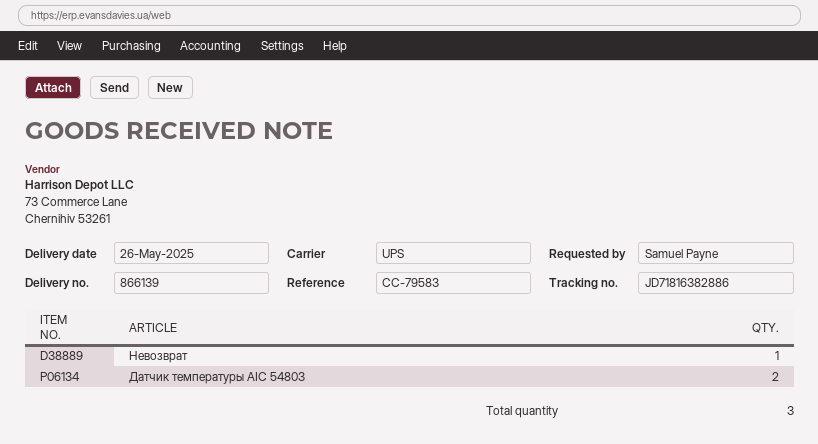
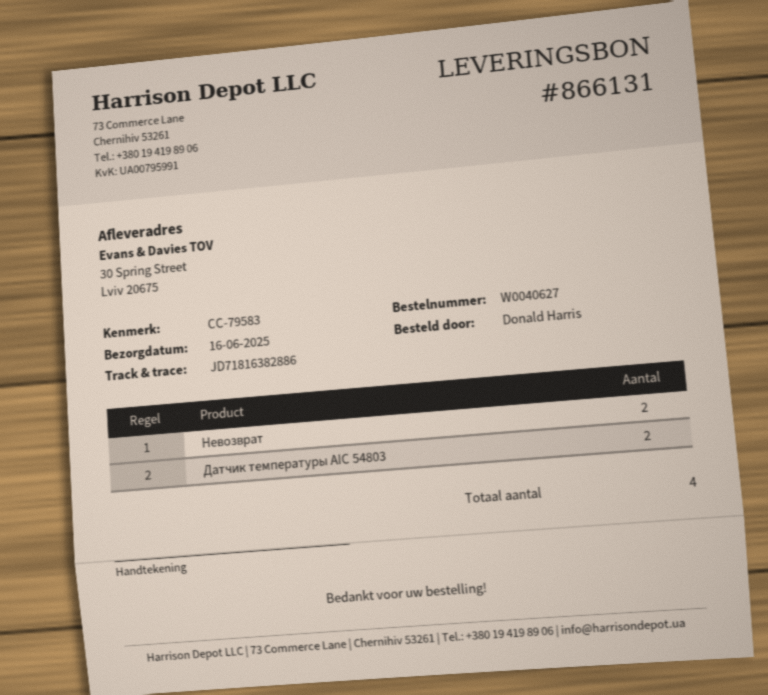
delivery note number: 866139 -> 866131
delivery date: 2025-05-26 -> 2025-06-16
ordered by: Samuel Payne -> Donald Harris
Невозврат: 1 -> 2
total quantity: 3 -> 4

